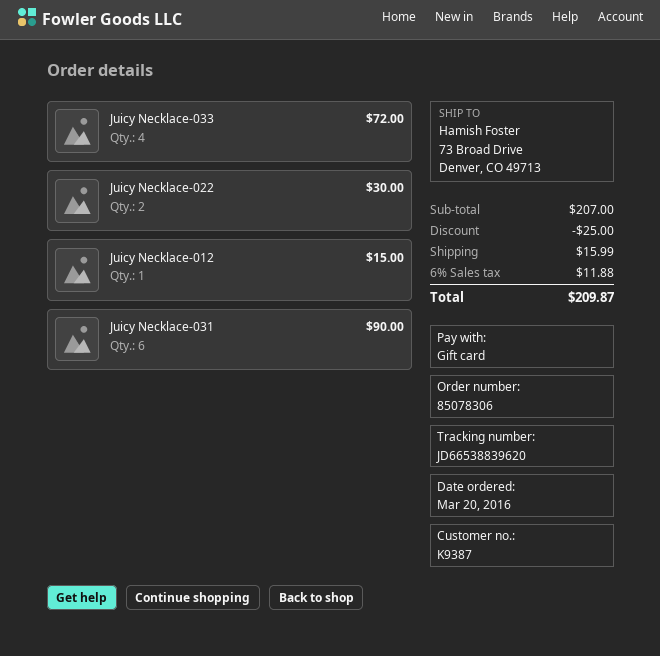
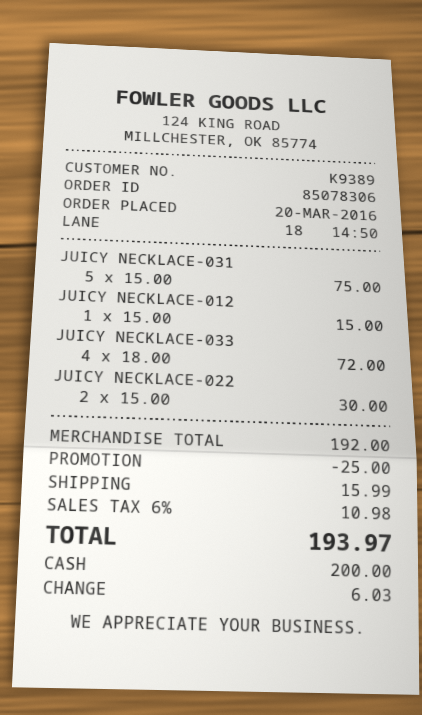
customer number: K9387 -> K9389
payment method: gift card -> cash
Juicy Necklace-031: 6 for 90.00 -> 5 for 75.00
subtotal: 207.00 -> 192.00
tax: 6% = 11.88 -> 6% = 10.98
total: 209.87 -> 193.97

